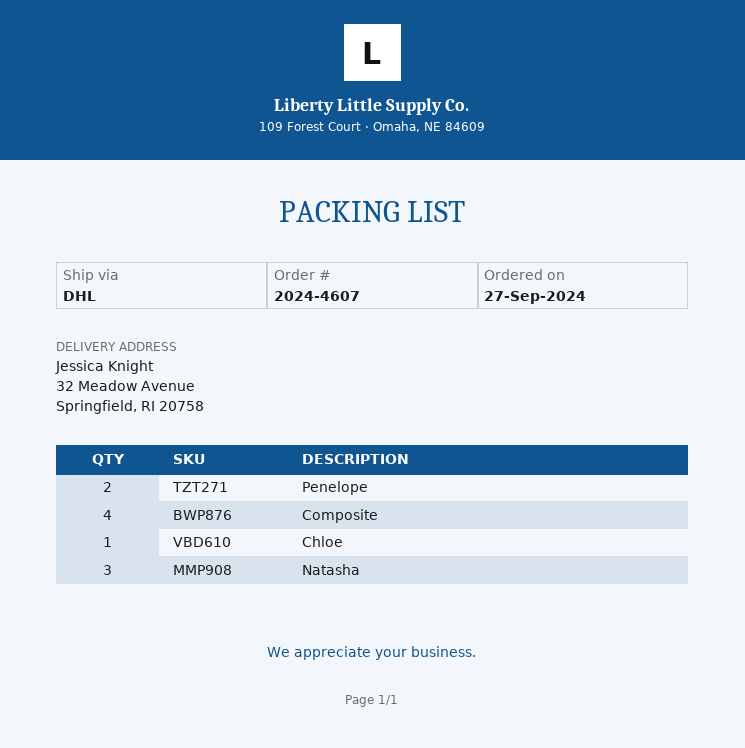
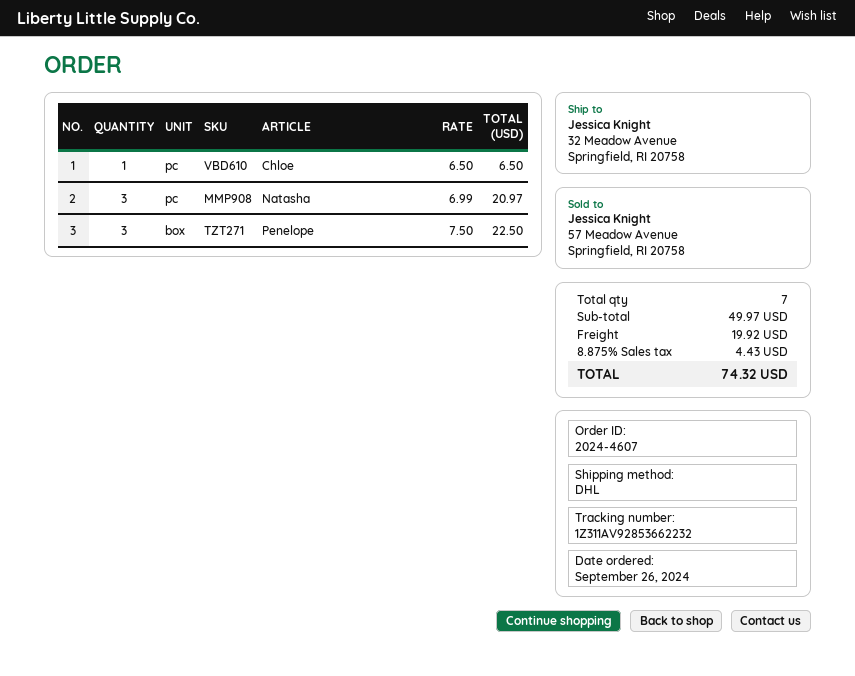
order date: 2024-09-27 -> 2024-09-26
Penelope: 2 -> 3
Composite: 4 -> none

